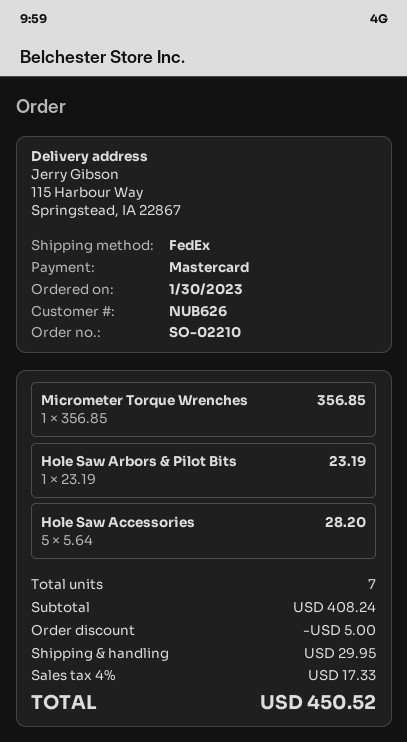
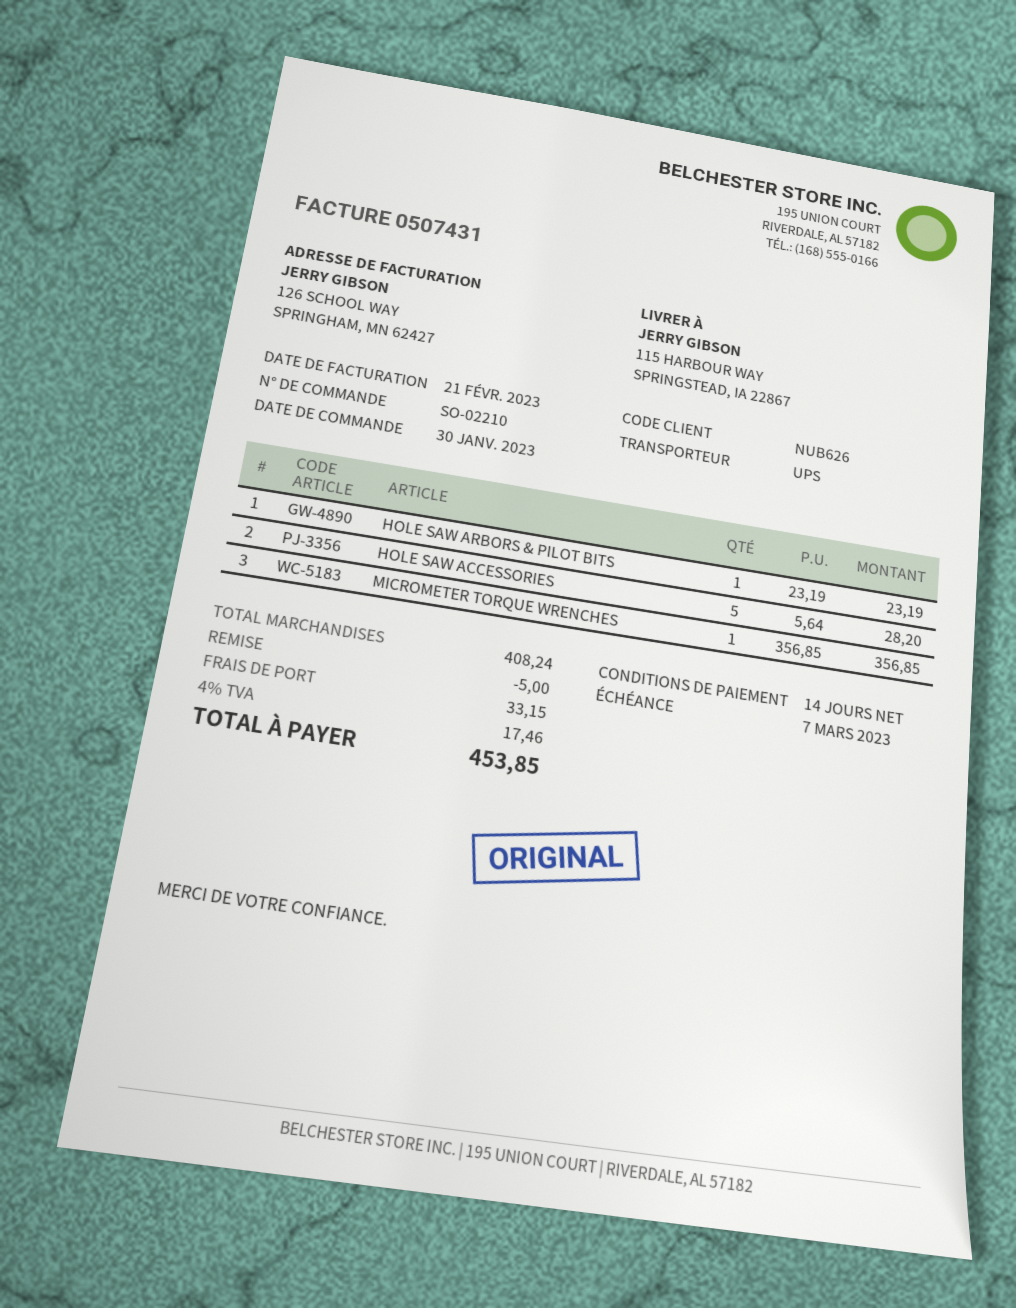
shipping method: FedEx -> UPS
shipping: 29.95 -> 33.15
tax: 4% = 17.33 -> 4% = 17.46
total: 450.52 -> 453.85

